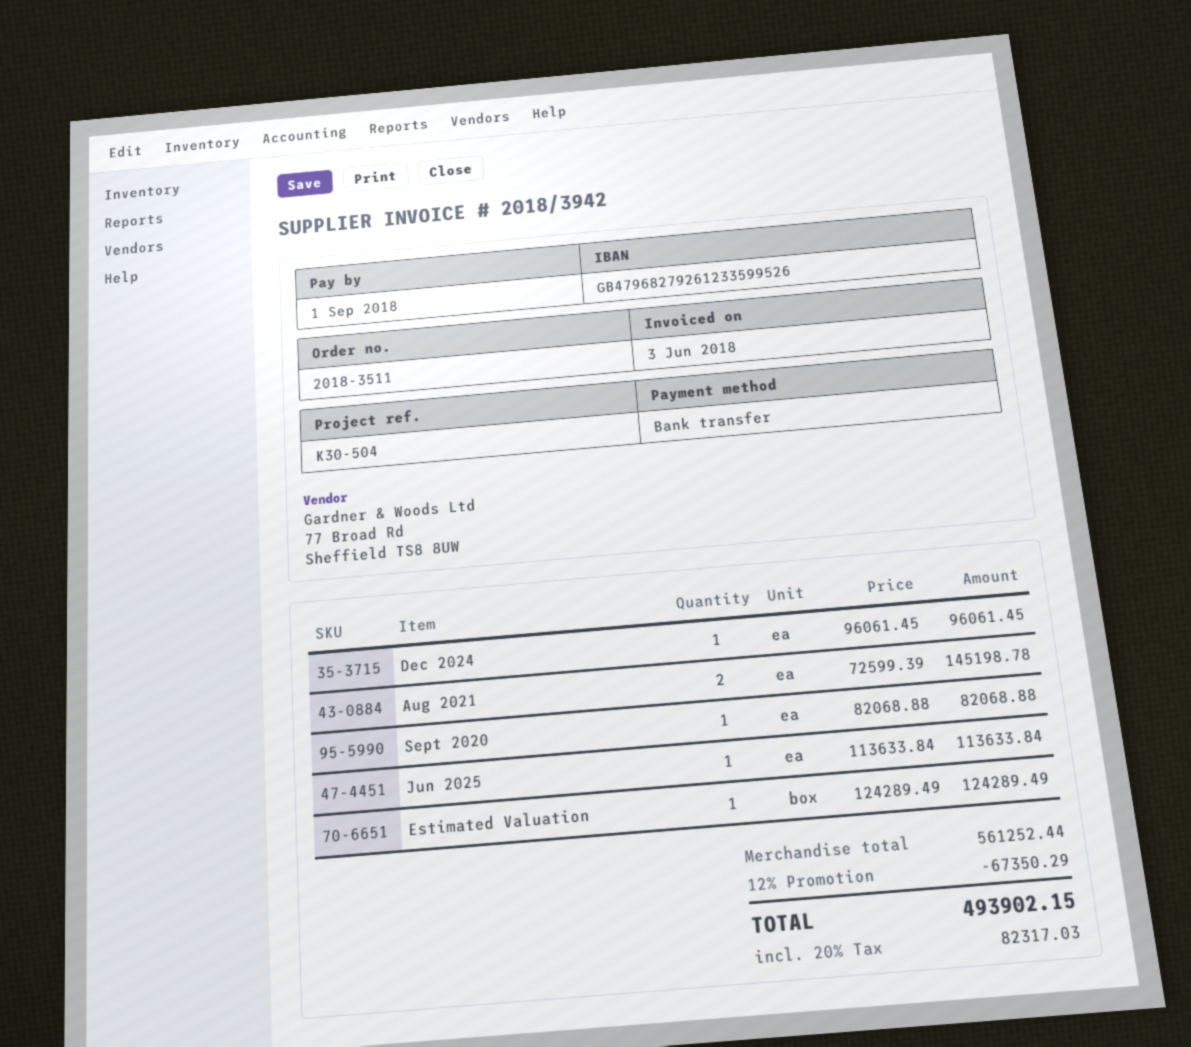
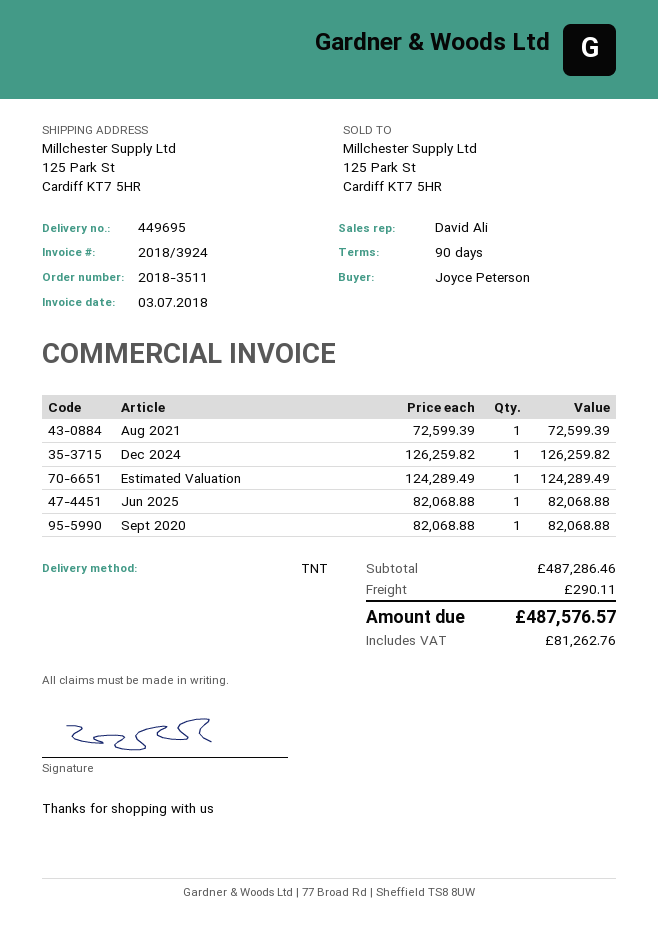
invoice number: 2018/3942 -> 2018/3924
invoice date: 2018-06-03 -> 2018-07-03
Dec 2024: 1 x 96061.45 = 96061.45 -> 1 x 126259.82 = 126259.82
Aug 2021: 2 x 72599.39 = 145198.78 -> 1 x 72599.39 = 72599.39
Jun 2025: 1 x 113633.84 = 113633.84 -> 1 x 82068.88 = 82068.88
subtotal: 561252.44 -> 487286.46
discount: 12% = 67350.29 -> none
shipping: none -> 290.11
tax: 82317.03 -> 81262.76
total: 493902.15 -> 487576.57

